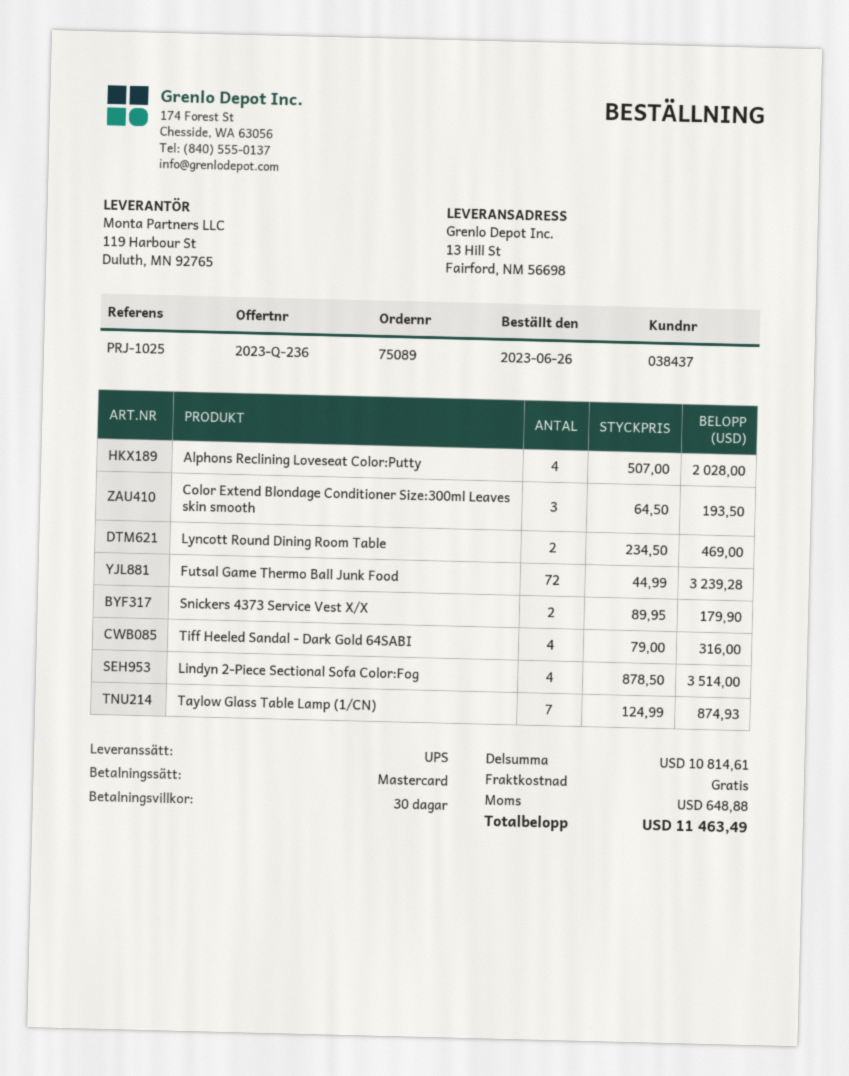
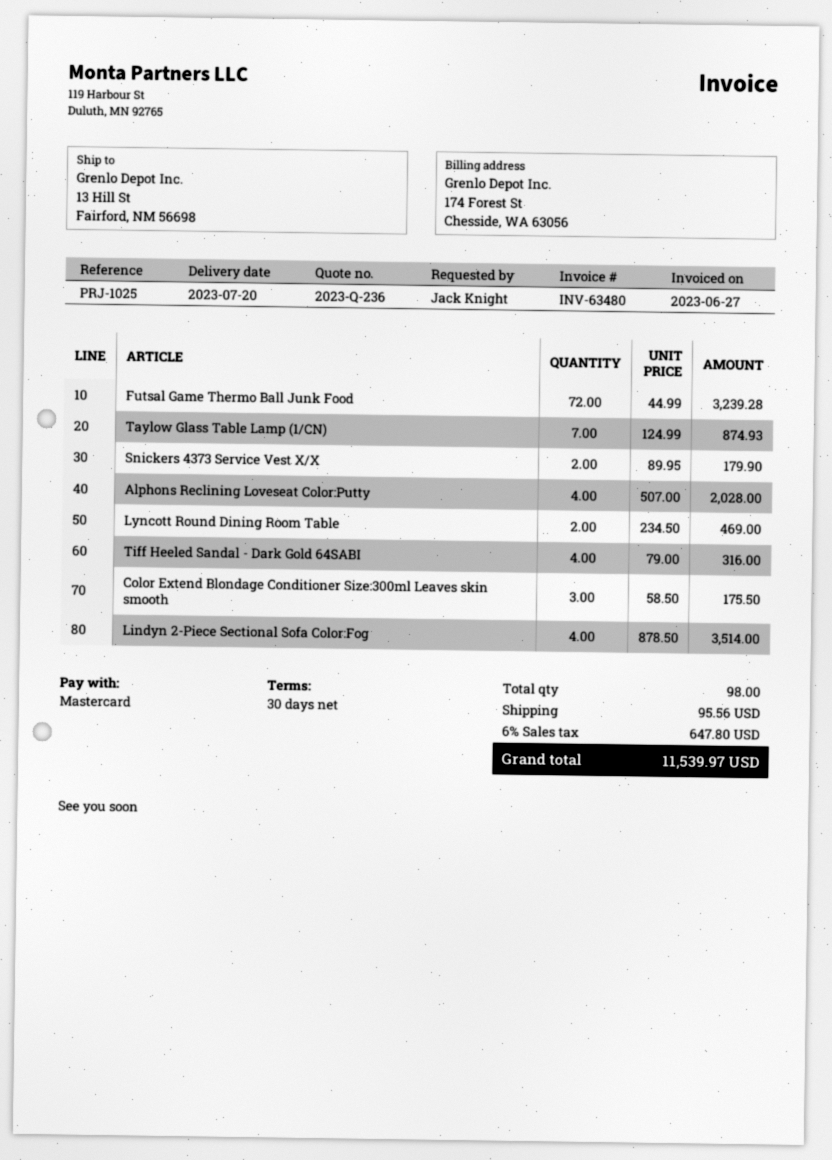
Color Extend Blondage Conditioner Size:300ml Leaves skin smooth: 3 x 64.50 = 193.50 -> 3 x 58.50 = 175.50
shipping: 0.00 -> 95.56
tax: 648.88 -> 647.80
total: 11463.49 -> 11539.97

